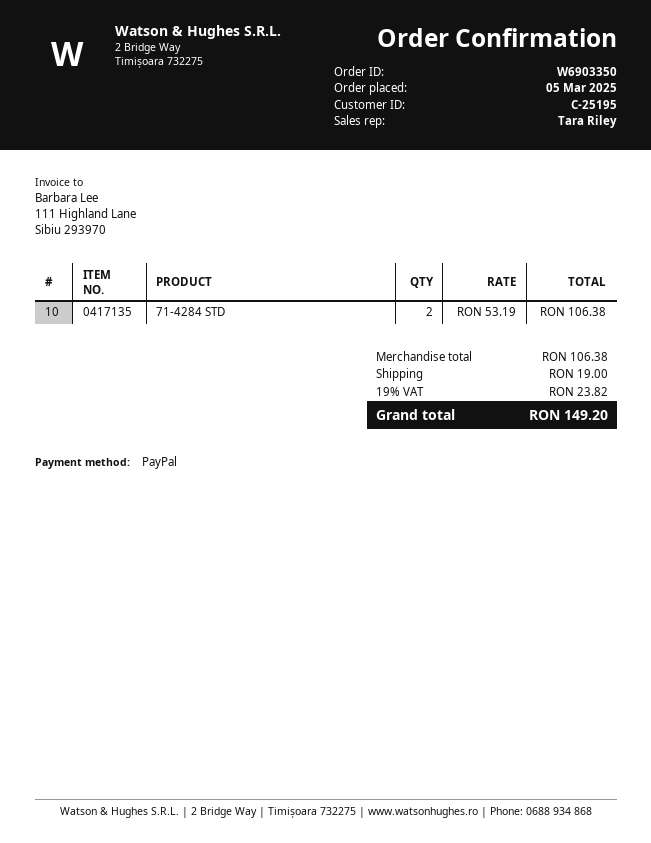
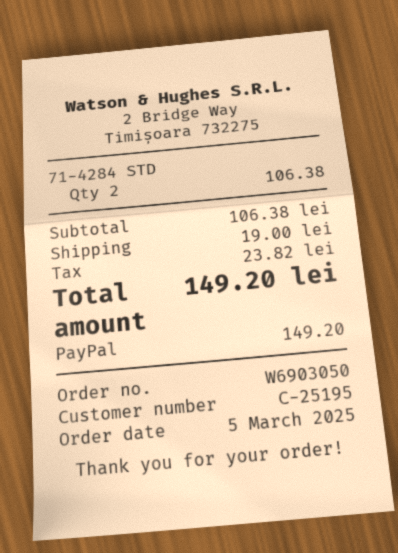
order number: W6903350 -> W6903050

